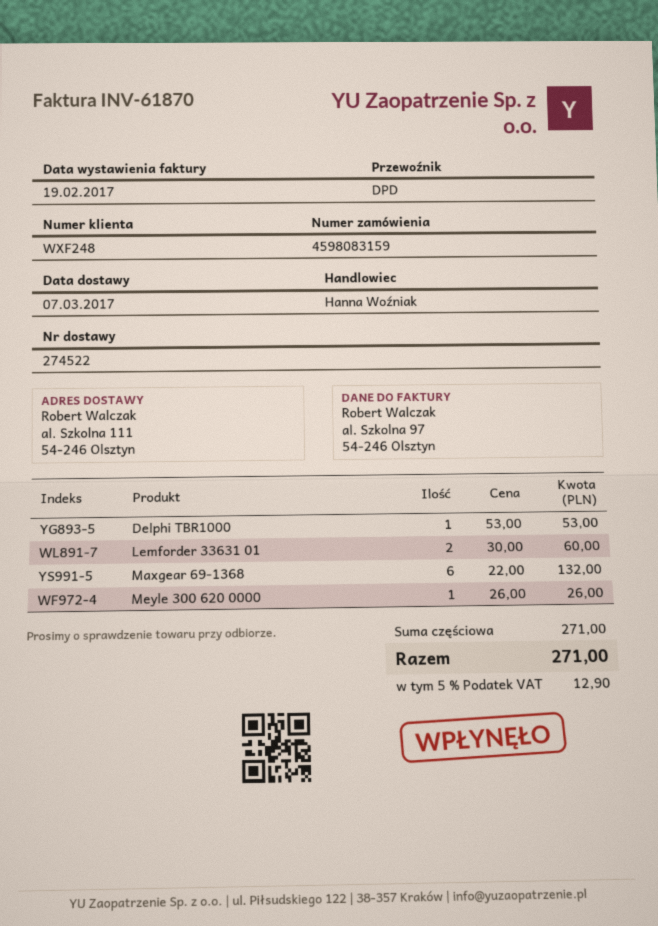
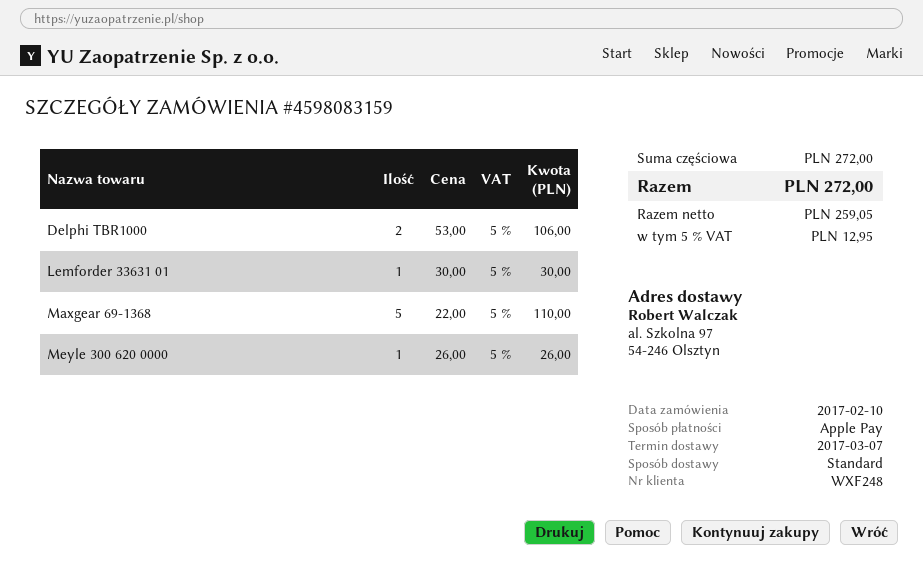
shipping method: DPD -> standard
ship to: al. Szkolna 111, 54-246 Olsztyn -> al. Szkolna 97, 54-246 Olsztyn
Delphi TBR1000: 1 x 53.00 = 53.00 -> 2 x 53.00 = 106.00
Lemforder 33631 01: 2 x 30.00 = 60.00 -> 1 x 30.00 = 30.00
Maxgear 69-1368: 6 x 22.00 = 132.00 -> 5 x 22.00 = 110.00
subtotal: 271.00 -> 272.00
tax: 5% = 12.90 -> 5% = 12.95
total: 271.00 -> 272.00

